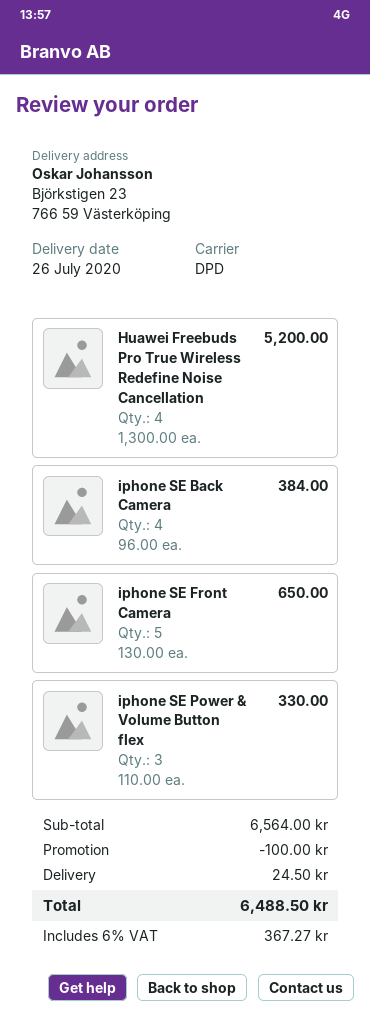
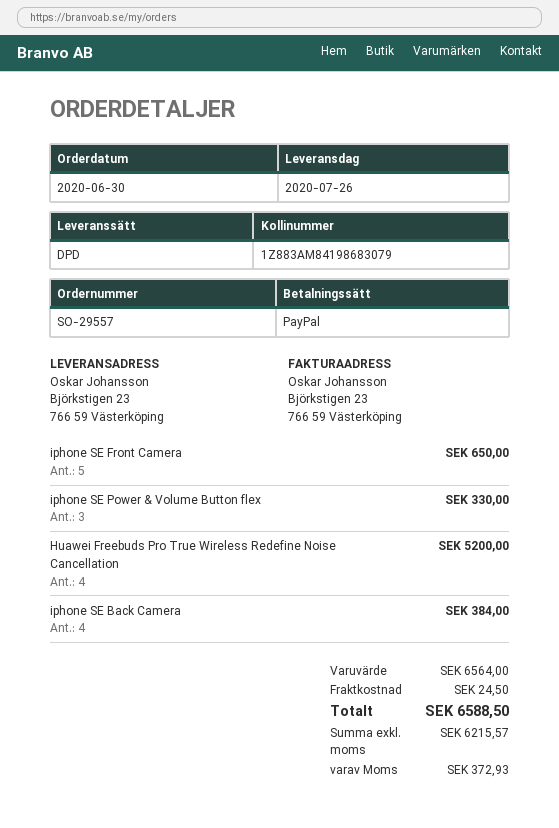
discount: 100.00 -> none
tax: 367.27 -> 372.93
total: 6488.50 -> 6588.50

